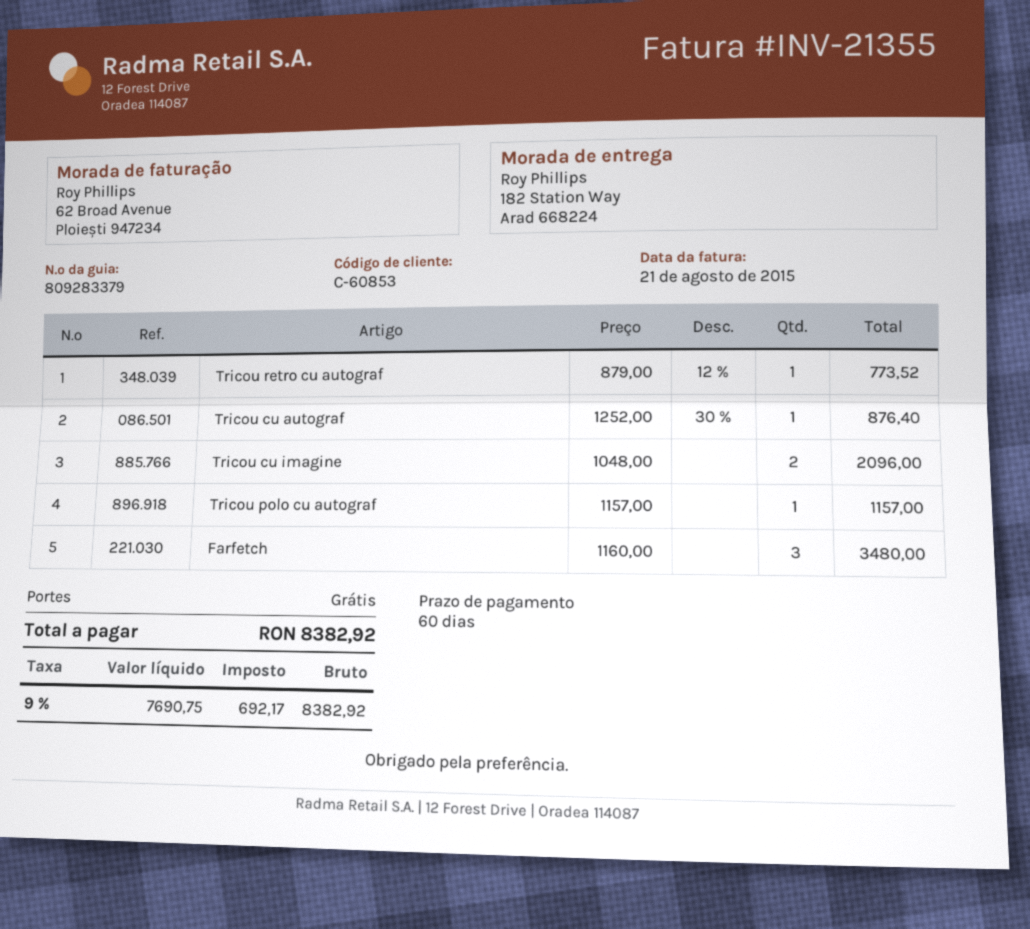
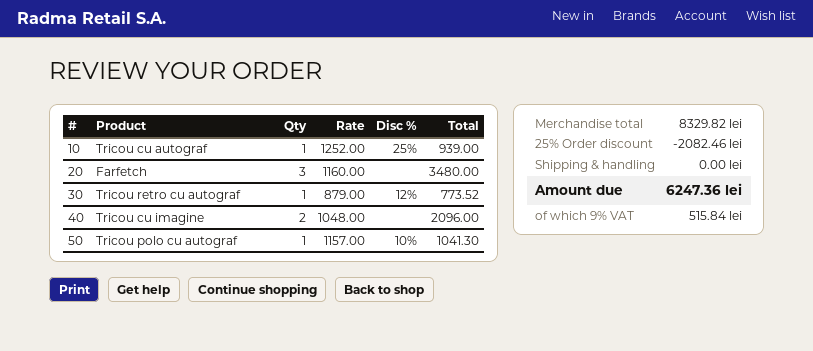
Tricou cu autograf: 1 x 1252.00 - 30% = 876.40 -> 1 x 1252.00 - 25% = 939.00
Tricou polo cu autograf: 1 x 1157.00 = 1157.00 -> 1 x 1157.00 - 10% = 1041.30
discount: none -> 25% = 2082.46
tax: 9% = 692.17 -> 9% = 515.84
total: 8382.92 -> 6247.36

